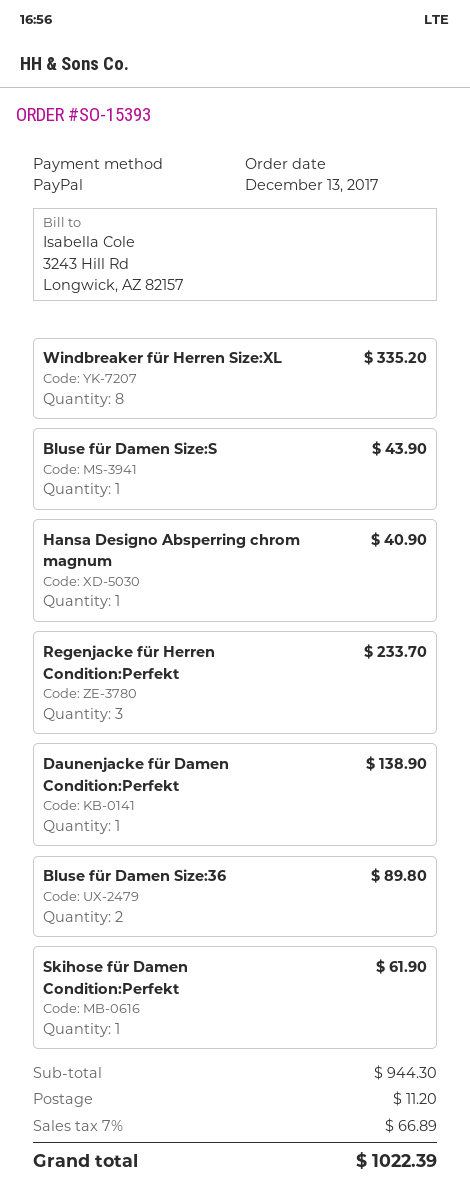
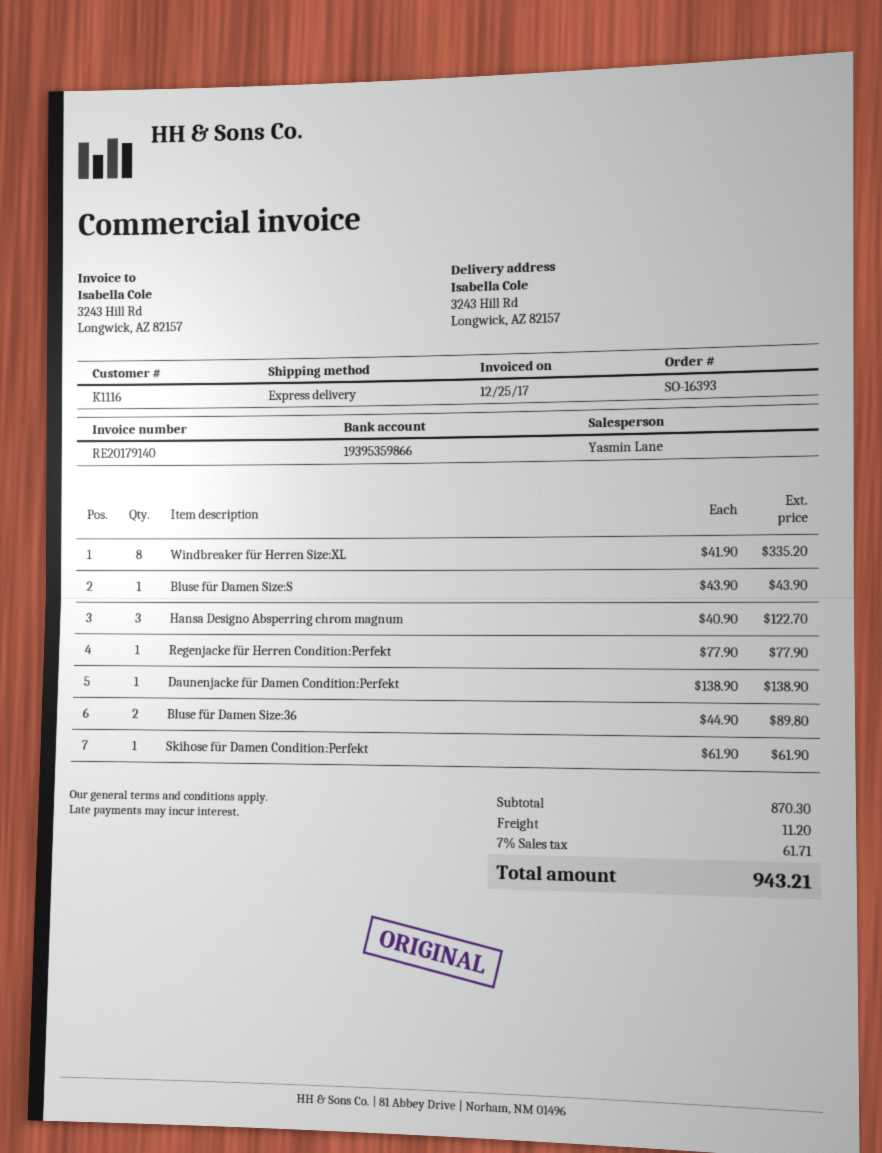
order number: SO-15393 -> SO-16393
Hansa Designo Absperring chrom magnum: 1 for 40.90 -> 3 for 122.70
Regenjacke für Herren Condition:Perfekt: 3 for 233.70 -> 1 for 77.90
subtotal: 944.30 -> 870.30
tax: 7% = 66.89 -> 7% = 61.71
total: 1022.39 -> 943.21

